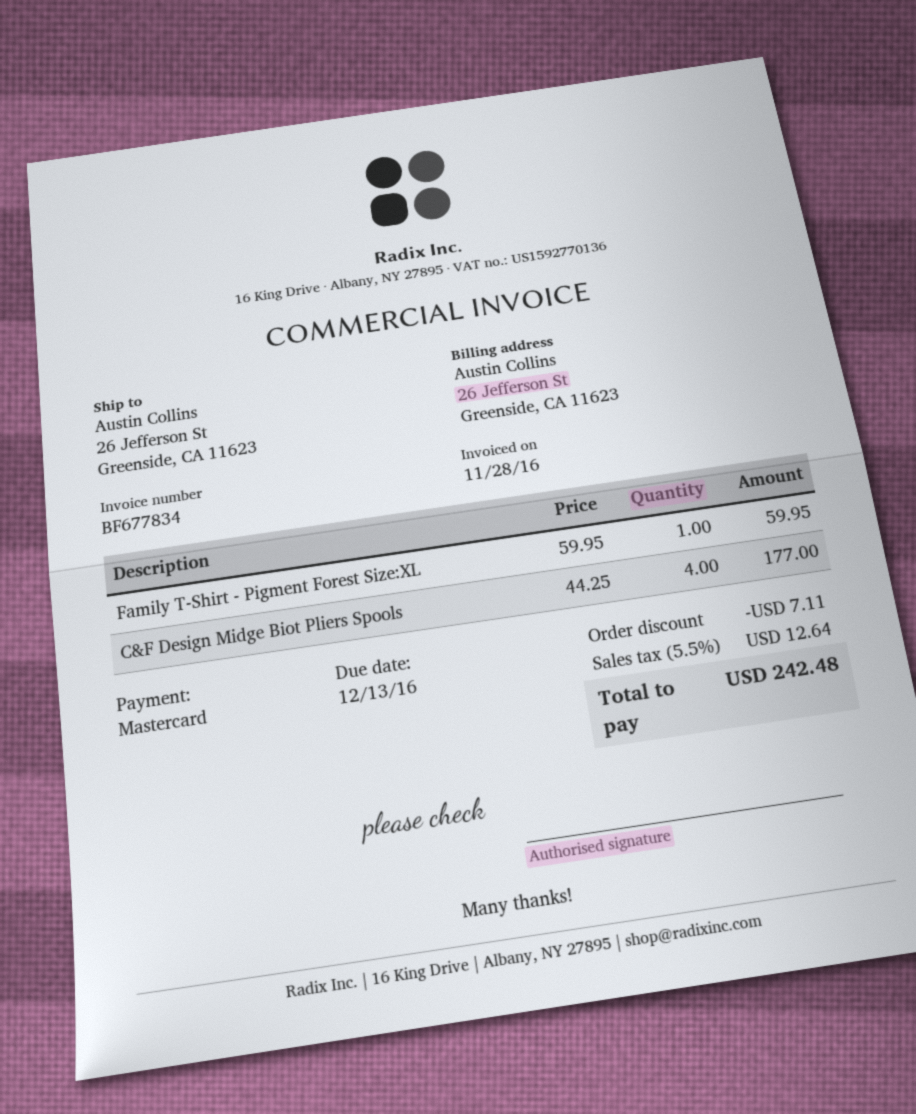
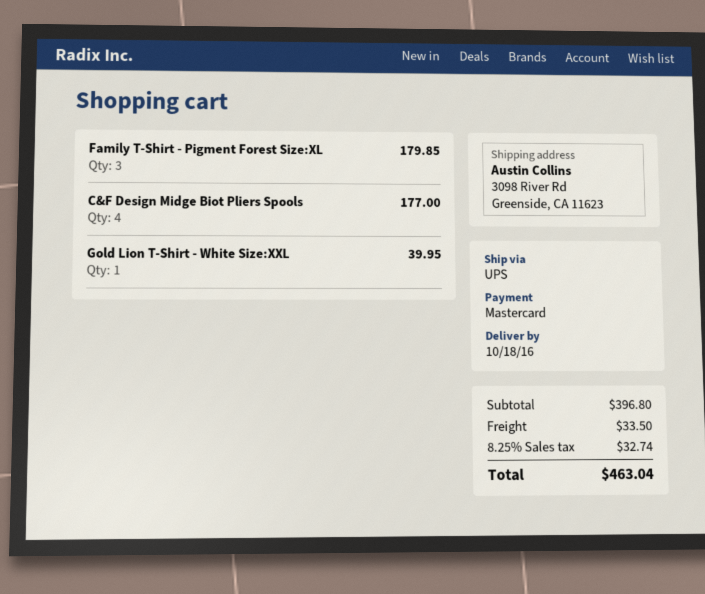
ship to: 26 Jefferson St, Greenside, CA 11623 -> 3098 River Rd, Greenside, CA 11623
Family T-Shirt - Pigment Forest Size:XL: 1 for 59.95 -> 3 for 179.85
Gold Lion T-Shirt - White Size:XXL: none -> 1 for 39.95
discount: 7.11 -> none
shipping: none -> 33.50
tax: 5.5% = 12.64 -> 8.25% = 32.74
total: 242.48 -> 463.04

